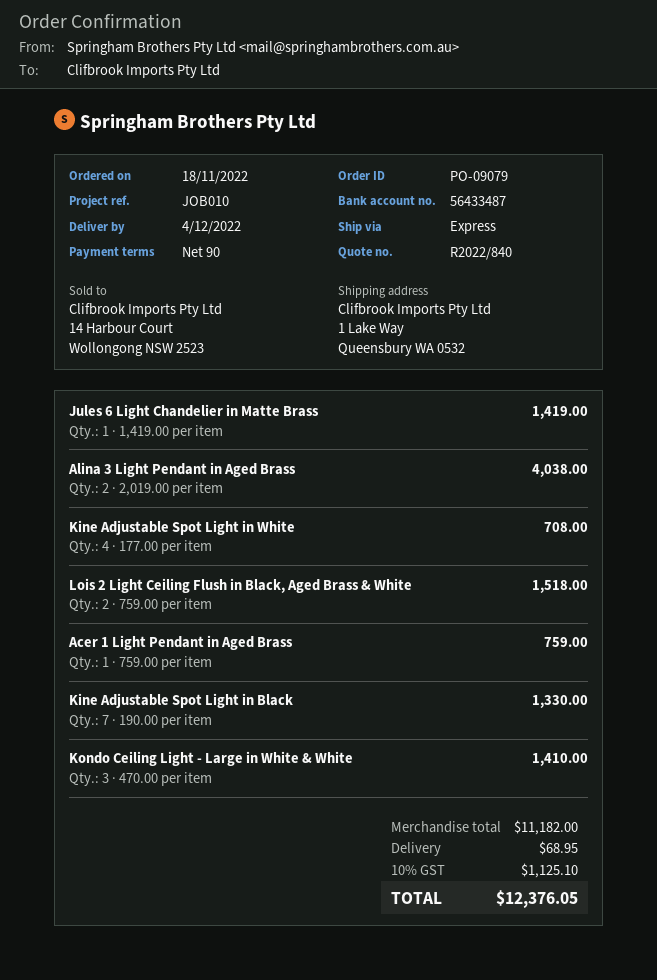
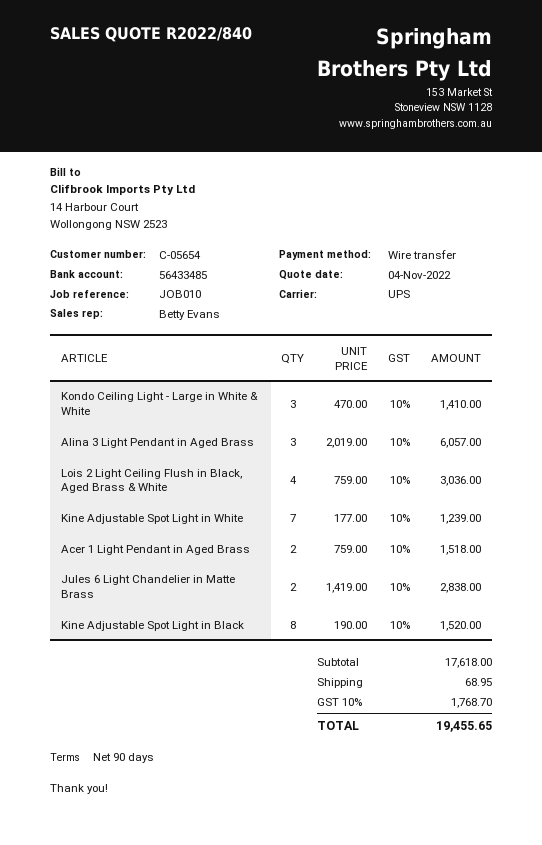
bank account: 56433487 -> 56433485
shipping method: express -> UPS
Jules 6 Light Chandelier in Matte Brass: 1 x 1419.00 = 1419.00 -> 2 x 1419.00 = 2838.00
Alina 3 Light Pendant in Aged Brass: 2 x 2019.00 = 4038.00 -> 3 x 2019.00 = 6057.00
Kine Adjustable Spot Light in White: 4 x 177.00 = 708.00 -> 7 x 177.00 = 1239.00
Lois 2 Light Ceiling Flush in Black, Aged Brass & White: 2 x 759.00 = 1518.00 -> 4 x 759.00 = 3036.00
Acer 1 Light Pendant in Aged Brass: 1 x 759.00 = 759.00 -> 2 x 759.00 = 1518.00
Kine Adjustable Spot Light in Black: 7 x 190.00 = 1330.00 -> 8 x 190.00 = 1520.00
subtotal: 11182.00 -> 17618.00
tax: 10% = 1125.10 -> 10% = 1768.70
total: 12376.05 -> 19455.65

